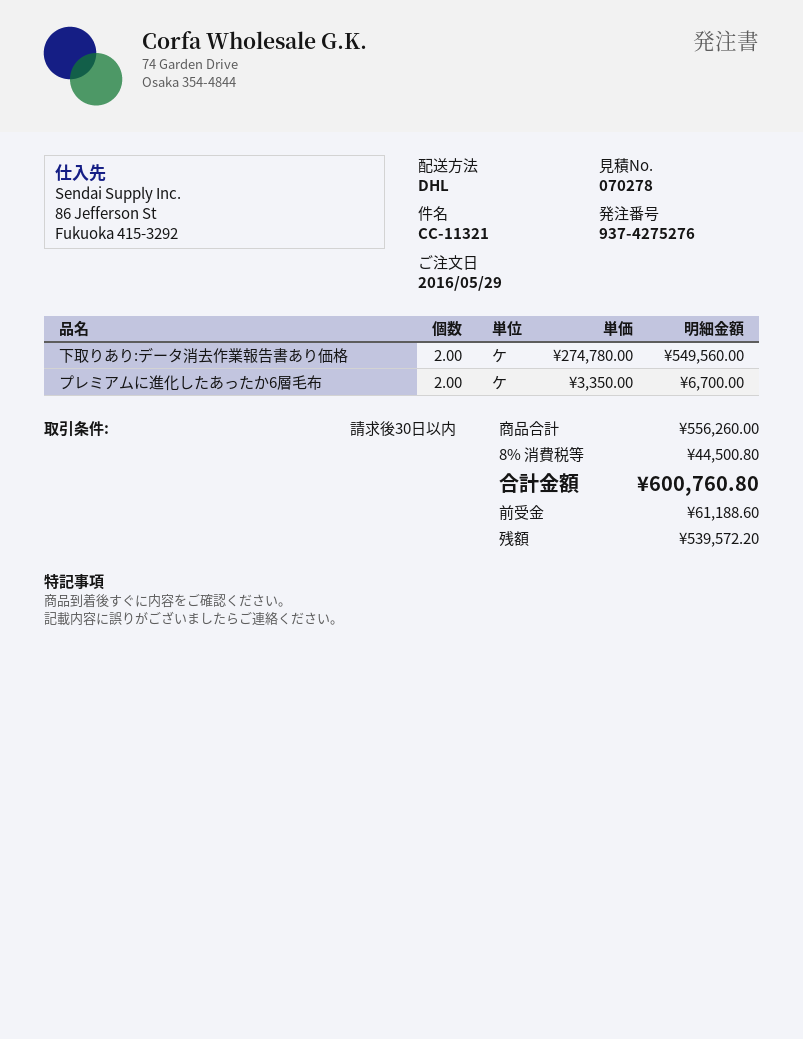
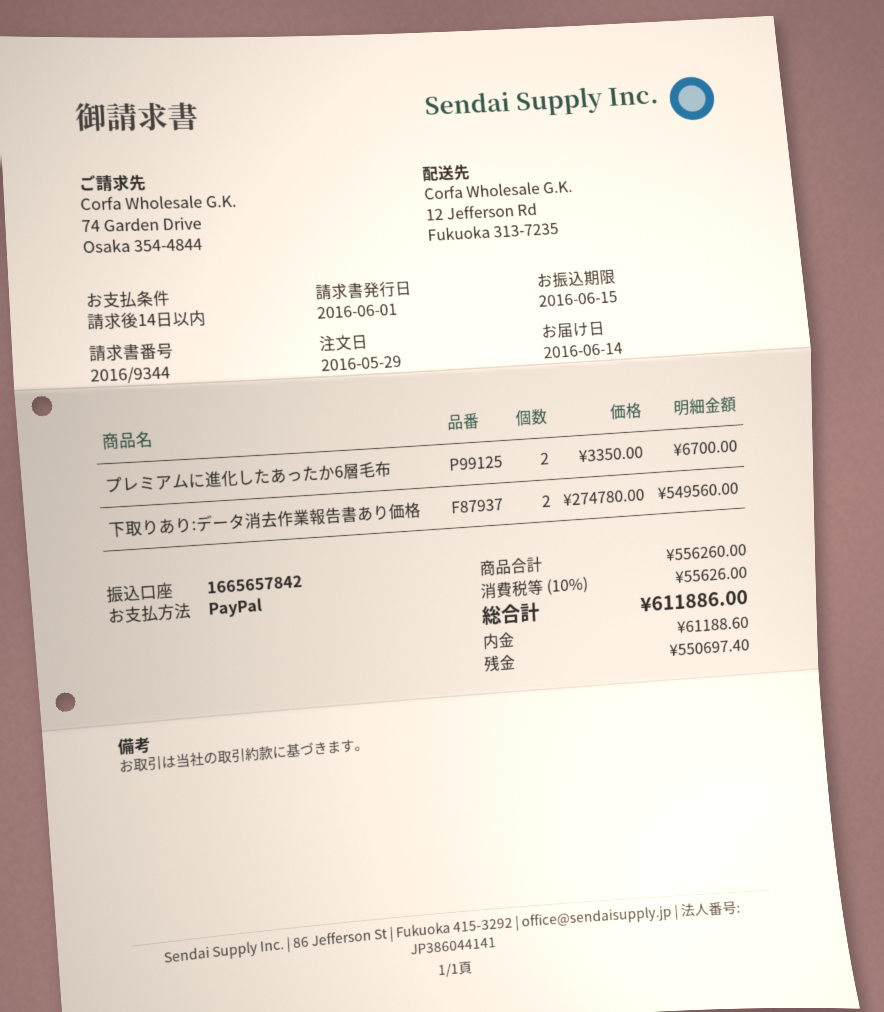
payment terms: 30 days -> 14 days
tax: 8% = 44500.80 -> 10% = 55626.00
total: 600760.80 -> 611886.00
balance: 539572.20 -> 550697.40

